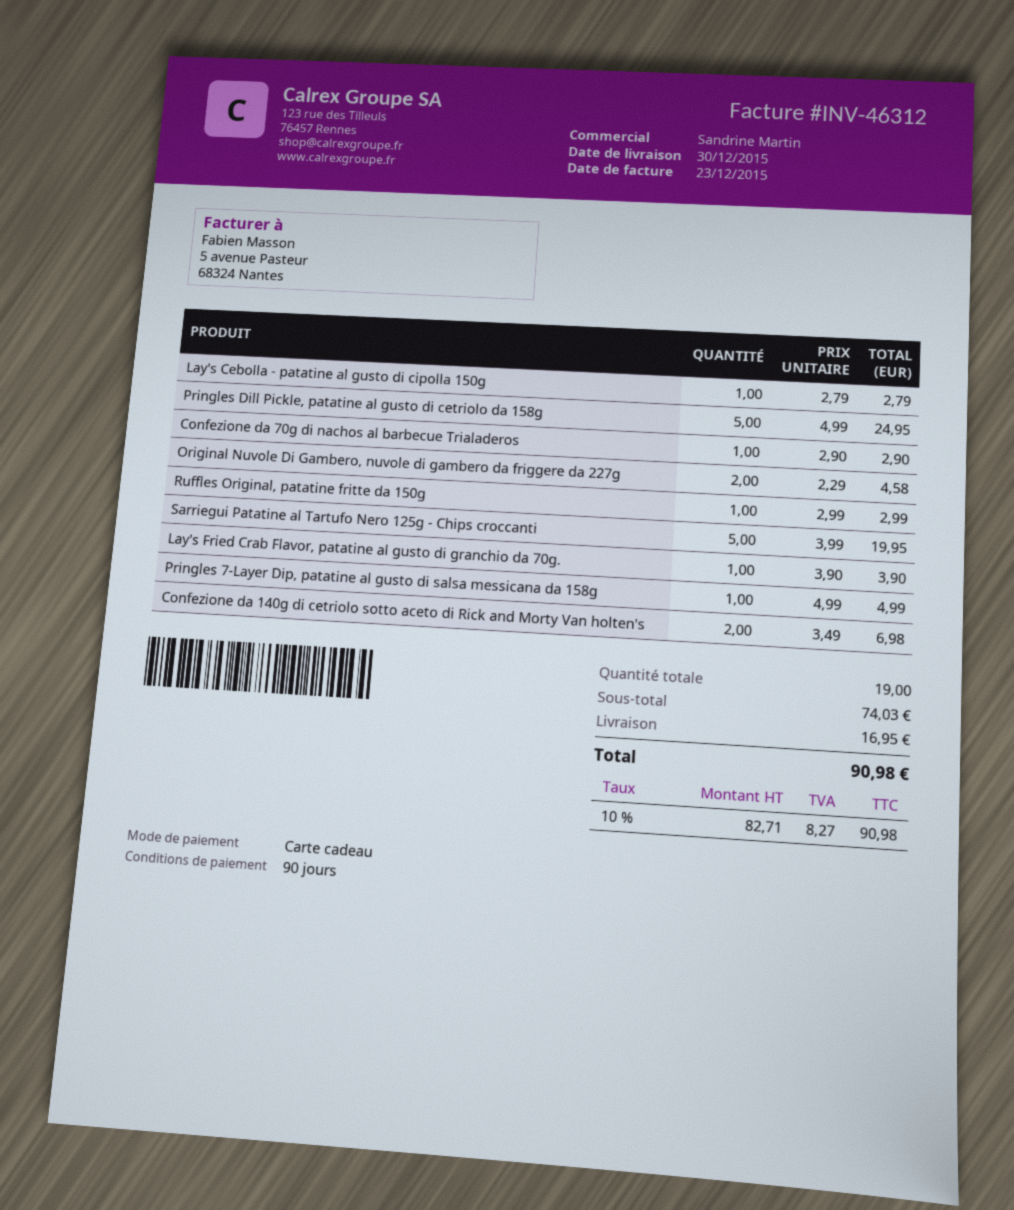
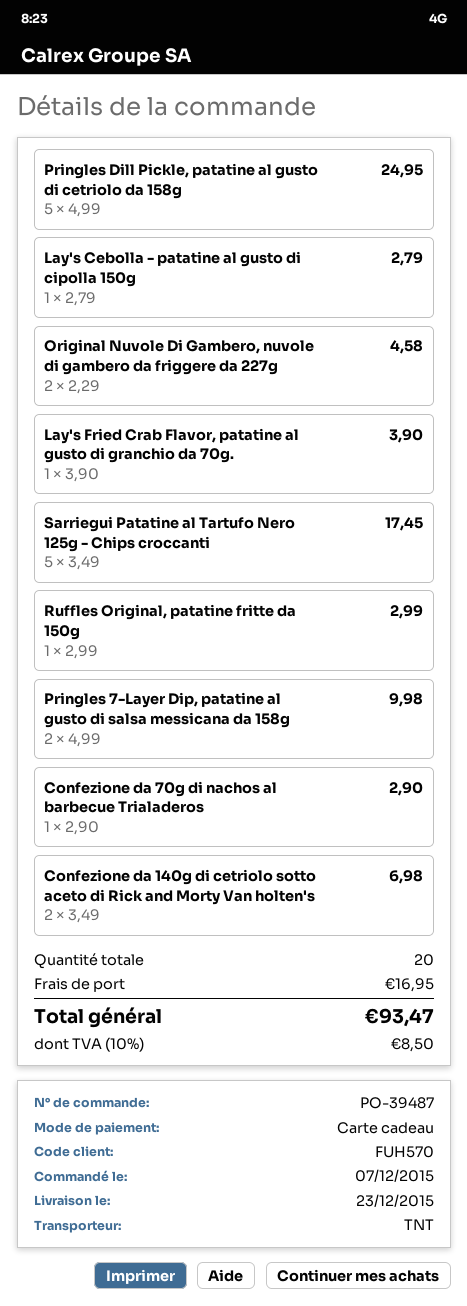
delivery date: 2015-12-30 -> 2015-12-23
Sarriegui Patatine al Tartufo Nero 125g - Chips croccanti: 5 x 3.99 = 19.95 -> 5 x 3.49 = 17.45
Pringles 7-Layer Dip, patatine al gusto di salsa messicana da 158g: 1 x 4.99 = 4.99 -> 2 x 4.99 = 9.98
total quantity: 19 -> 20
tax: 10% = 8.27 -> 10% = 8.50
total: 90.98 -> 93.47

